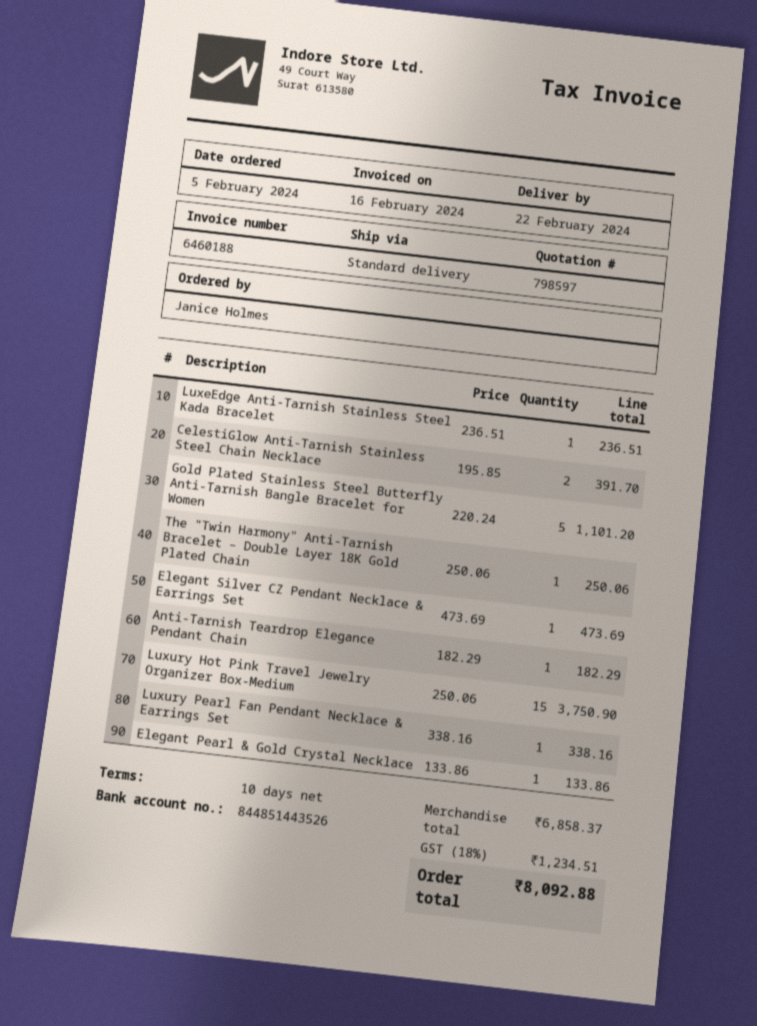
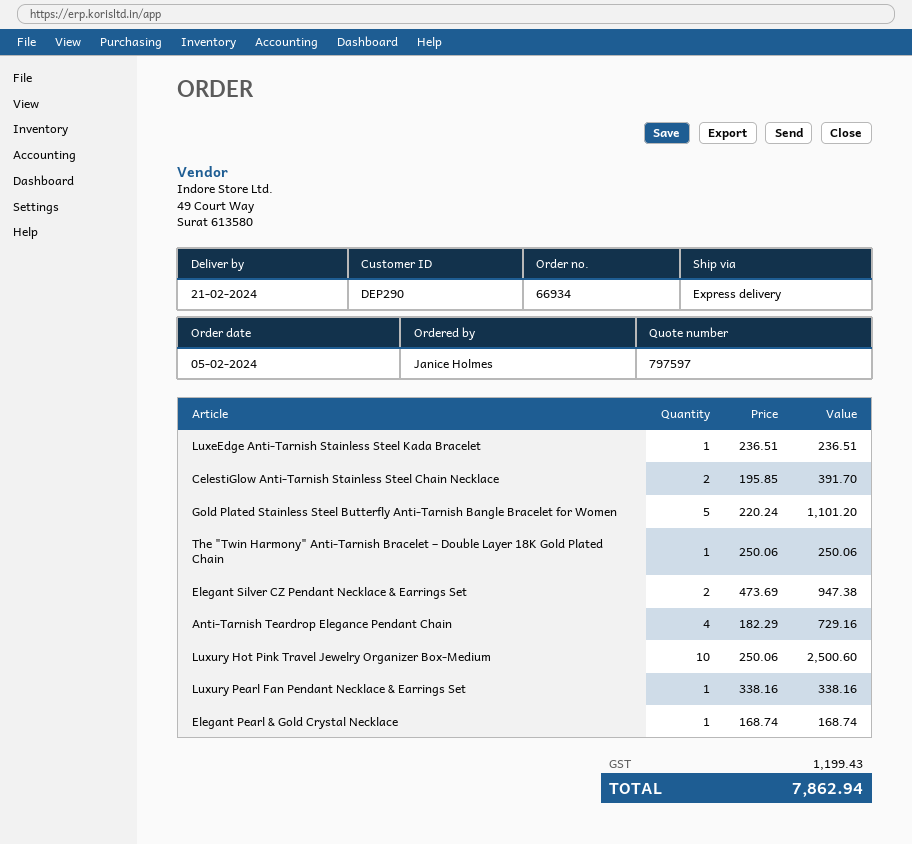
quote number: 798597 -> 797597
delivery date: 2024-02-22 -> 2024-02-21
shipping method: standard -> express
Elegant Silver CZ Pendant Necklace & Earrings Set: 1 x 473.69 = 473.69 -> 2 x 473.69 = 947.38
Anti-Tarnish Teardrop Elegance Pendant Chain: 1 x 182.29 = 182.29 -> 4 x 182.29 = 729.16
Luxury Hot Pink Travel Jewelry Organizer Box-Medium: 15 x 250.06 = 3750.90 -> 10 x 250.06 = 2500.60
Elegant Pearl & Gold Crystal Necklace: 1 x 133.86 = 133.86 -> 1 x 168.74 = 168.74
tax: 1234.51 -> 1199.43
total: 8092.88 -> 7862.94

